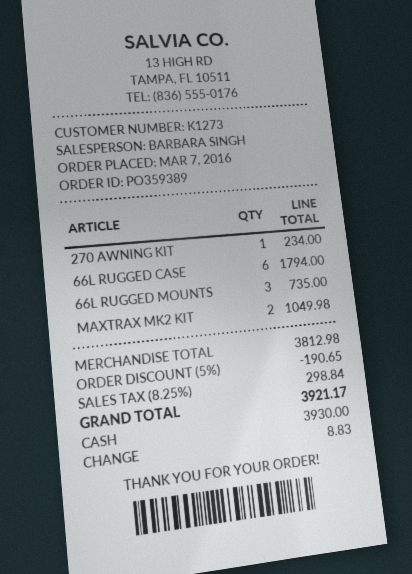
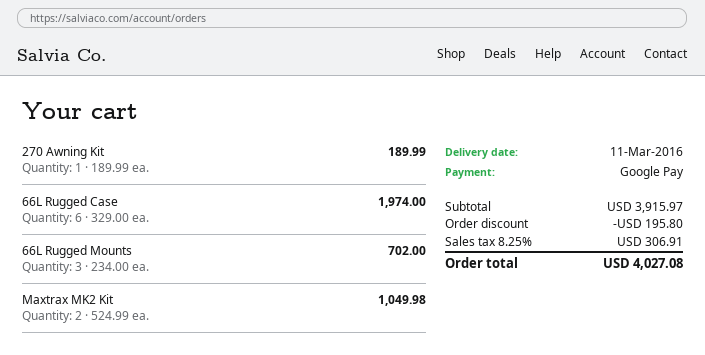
payment method: cash -> Google Pay
270 AWNING KIT: 1 for 234.00 -> 1 for 189.99
66L RUGGED CASE: 6 for 1794.00 -> 6 for 1974.00
66L RUGGED MOUNTS: 3 for 735.00 -> 3 for 702.00
subtotal: 3812.98 -> 3915.97
discount: 190.65 -> 195.80
tax: 8.25% = 298.84 -> 8.25% = 306.91
total: 3921.17 -> 4027.08

